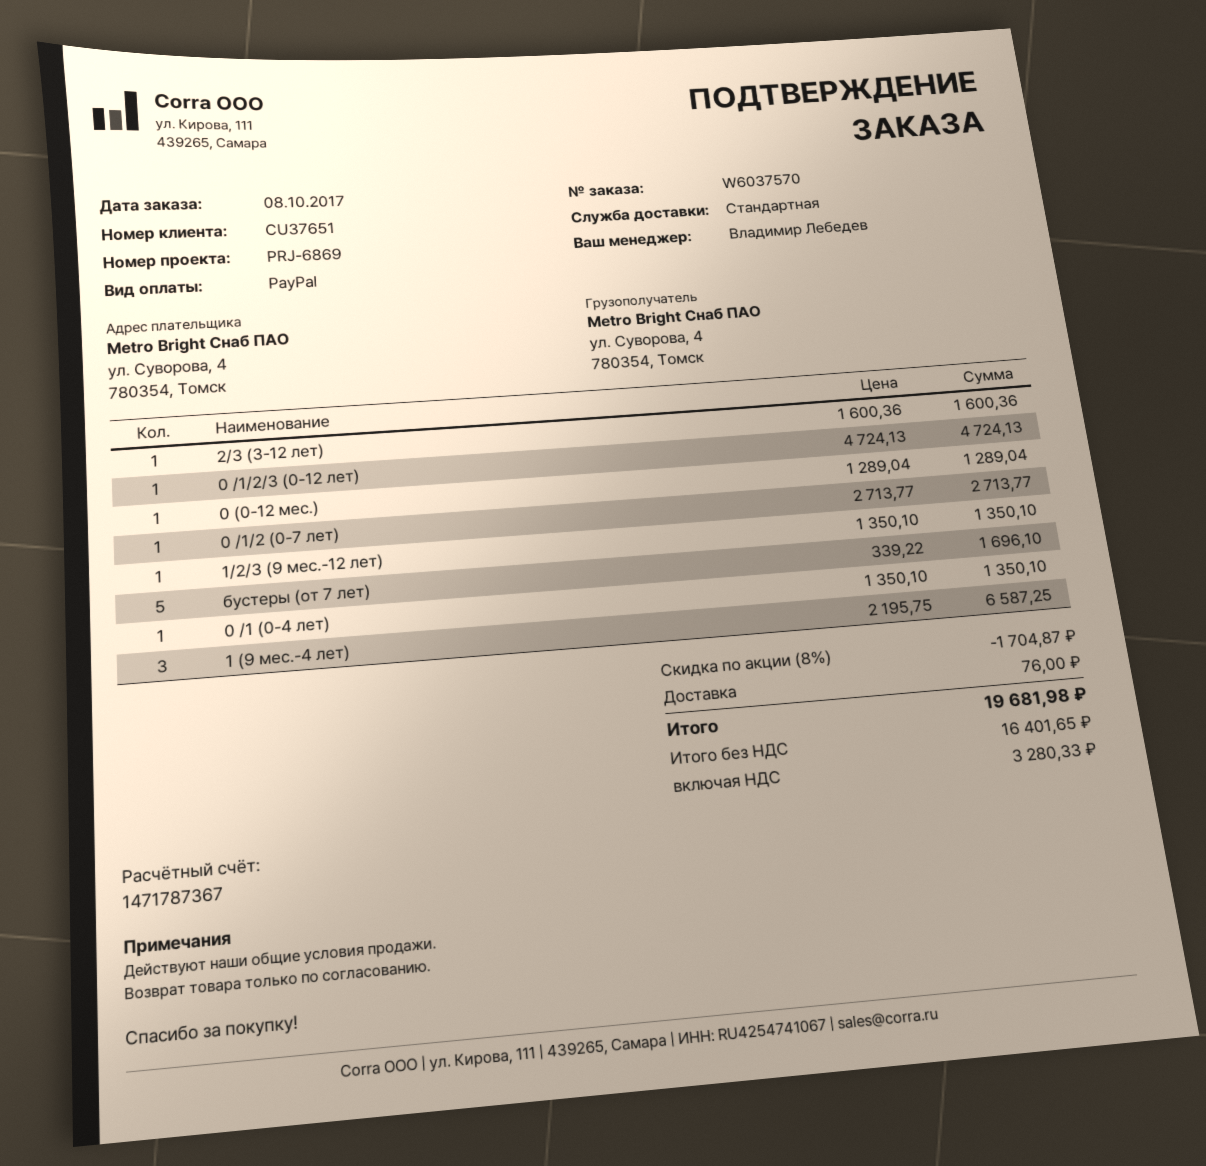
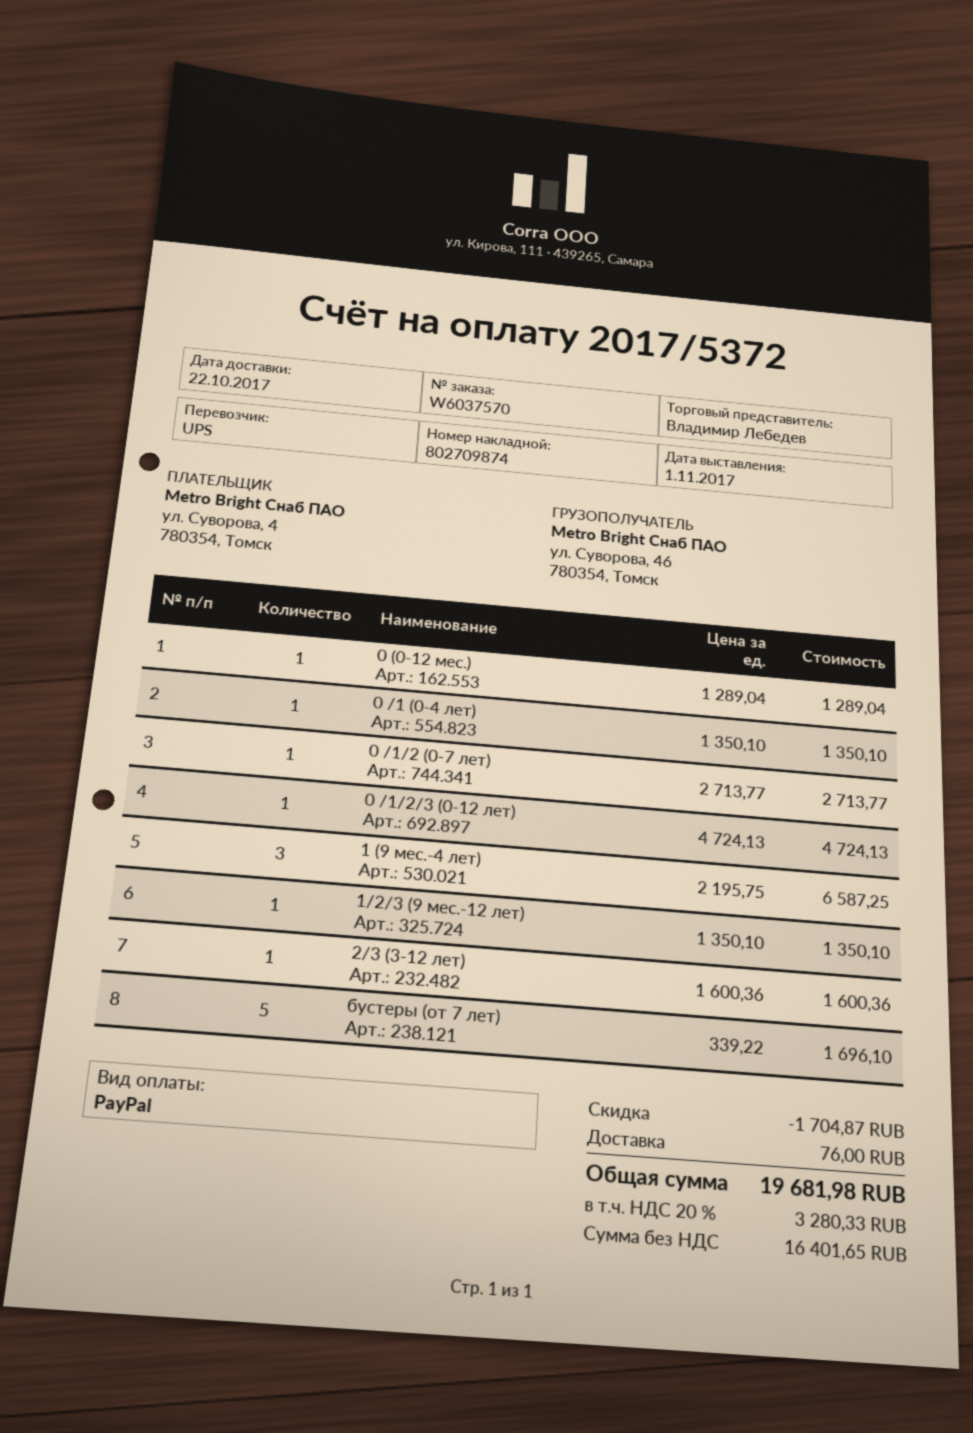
shipping method: standard -> UPS
ship to: ул. Суворова, 4, 780354, Томск -> ул. Суворова, 46, 780354, Томск

